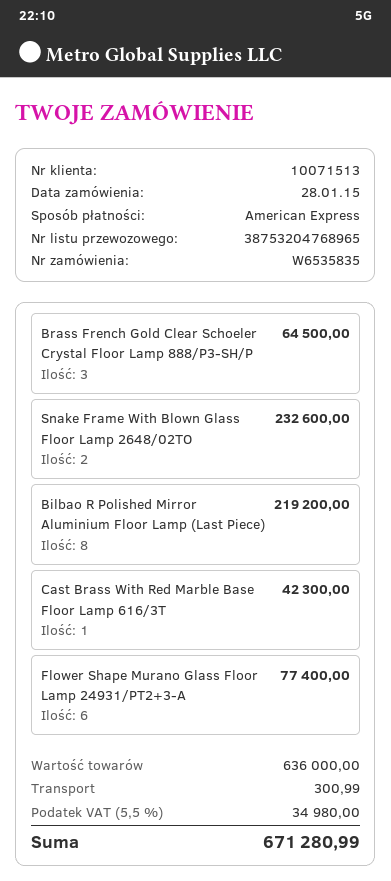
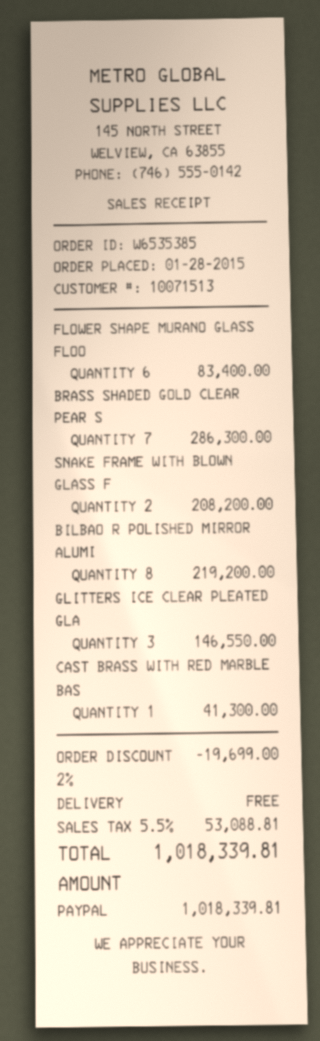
order number: W6535835 -> W6535385
payment method: American Express -> PayPal
Brass French Gold Clear Schoeler Crystal Floor Lamp 888/P3-SH/P: 3 for 64500.00 -> none
Snake Frame With Blown Glass Floor Lamp 2648/02TO: 2 for 232600.00 -> 2 for 208200.00
Cast Brass With Red Marble Base Floor Lamp 616/3T: 1 for 42300.00 -> 1 for 41300.00
Flower Shape Murano Glass Floor Lamp 24931/PT2+3-A: 6 for 77400.00 -> 6 for 83400.00
BRASS SHADED GOLD CLEAR PEAR S: none -> 7 for 286300.00
GLITTERS ICE CLEAR PLEATED GLA: none -> 3 for 146550.00
discount: none -> 2% = 19699.00
shipping: 300.99 -> 0.00
tax: 5.5% = 34980.00 -> 5.5% = 53088.81
total: 671280.99 -> 1018339.81

